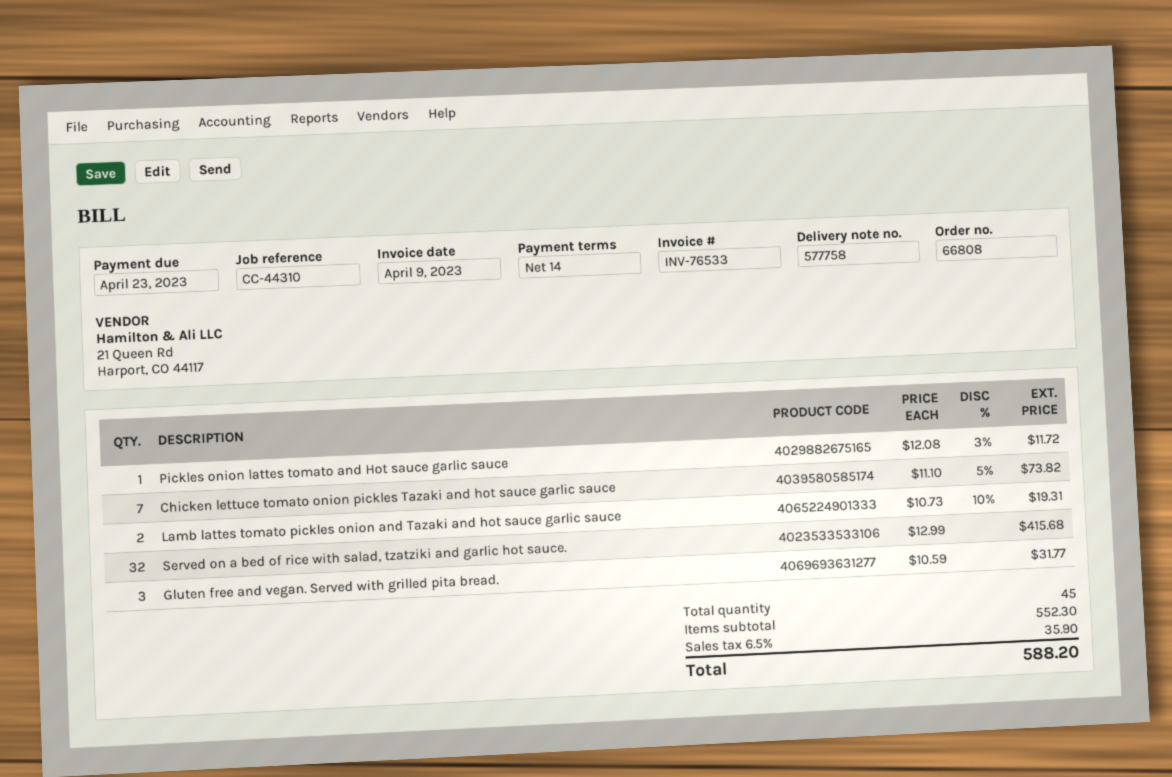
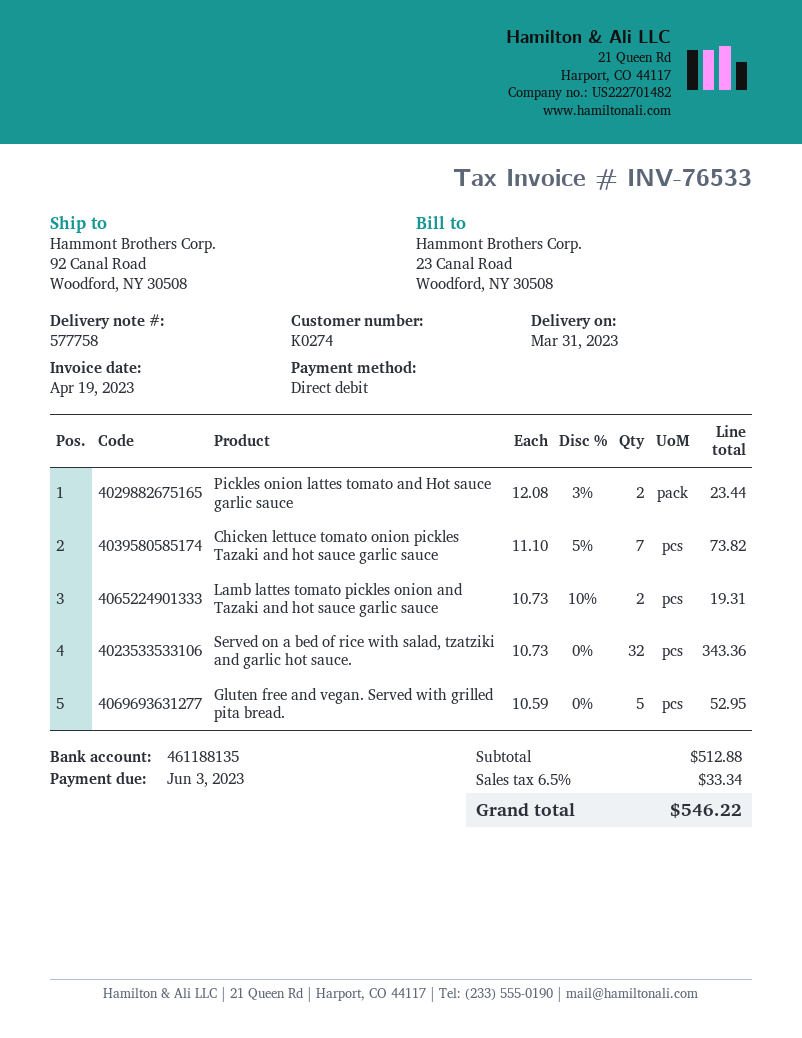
invoice date: 2023-04-09 -> 2023-04-19
due date: 2023-04-23 -> 2023-06-03
Pickles onion lattes tomato and Hot sauce garlic sauce: 1 x 12.08 - 3% = 11.72 -> 2 x 12.08 - 3% = 23.44
Served on a bed of rice with salad, tzatziki and garlic hot sauce.: 32 x 12.99 = 415.68 -> 32 x 10.73 = 343.36
Gluten free and vegan. Served with grilled pita bread.: 3 x 10.59 = 31.77 -> 5 x 10.59 = 52.95
subtotal: 552.30 -> 512.88
tax: 6.5% = 35.90 -> 6.5% = 33.34
total: 588.20 -> 546.22

